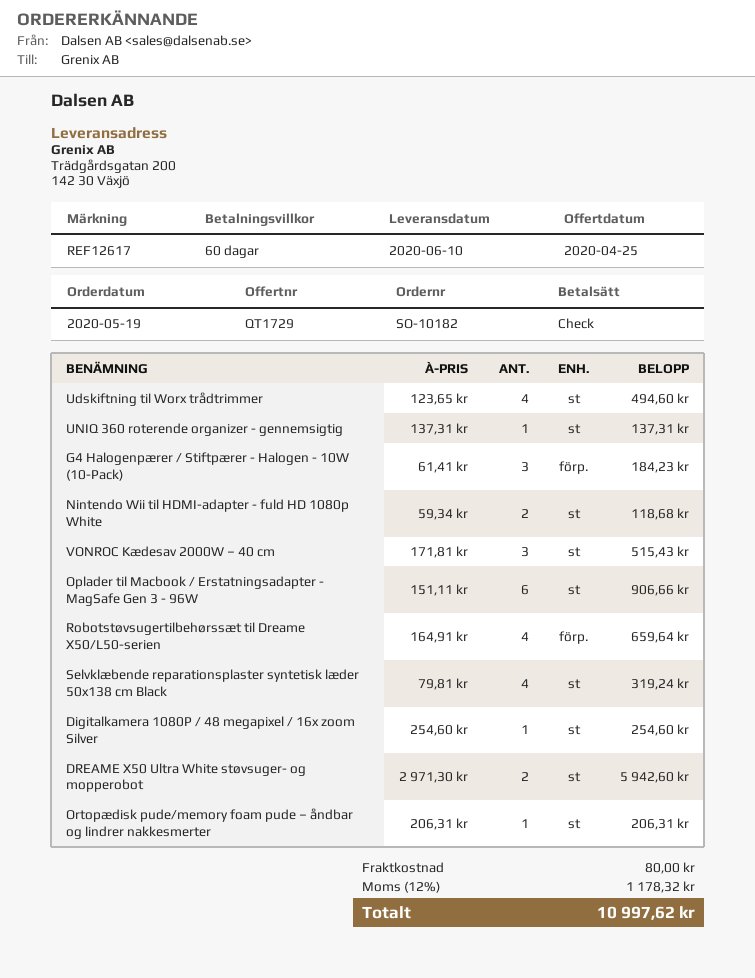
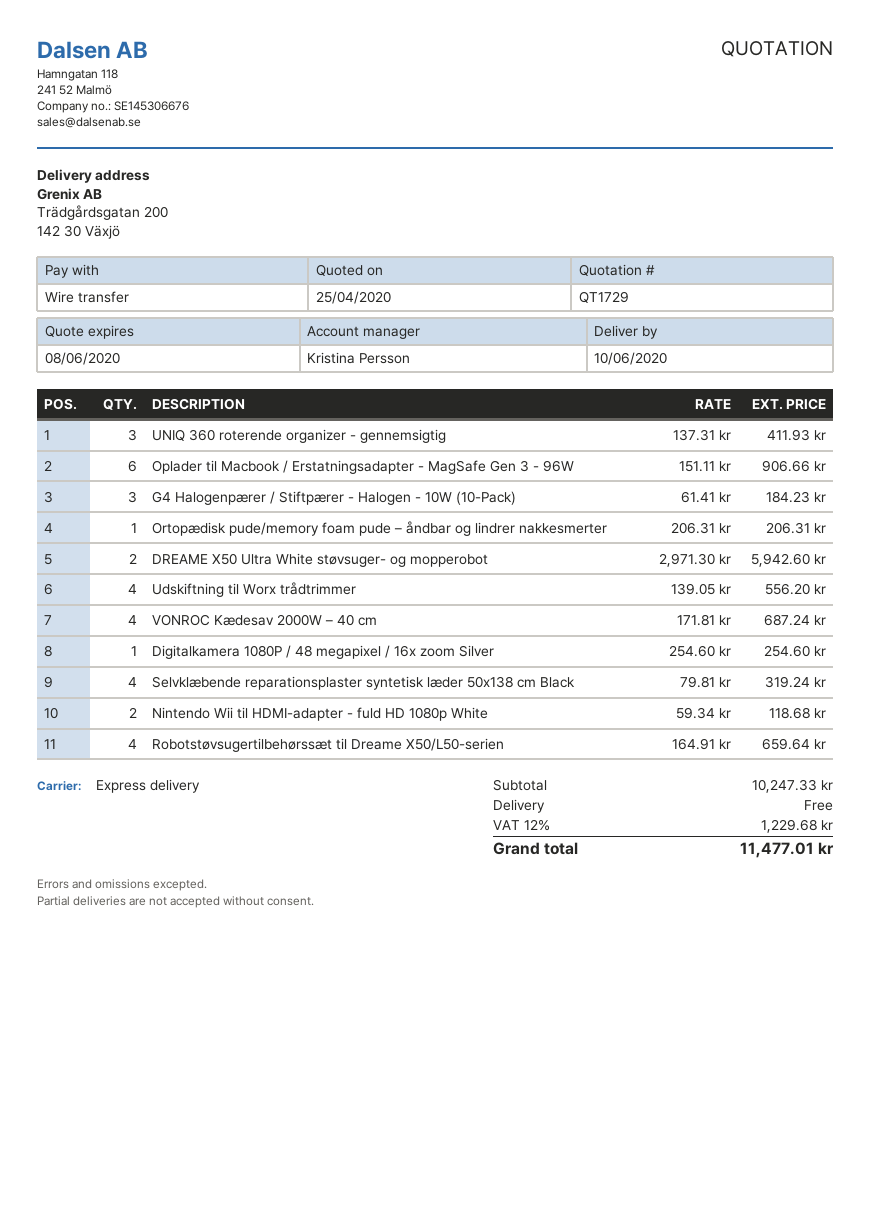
payment method: cheque -> bank transfer
Udskiftning til Worx trådtrimmer: 4 x 123.65 = 494.60 -> 4 x 139.05 = 556.20
UNIQ 360 roterende organizer - gennemsigtig: 1 x 137.31 = 137.31 -> 3 x 137.31 = 411.93
VONROC Kædesav 2000W – 40 cm: 3 x 171.81 = 515.43 -> 4 x 171.81 = 687.24
shipping: 80.00 -> 0.00
tax: 12% = 1178.32 -> 12% = 1229.68
total: 10997.62 -> 11477.01

